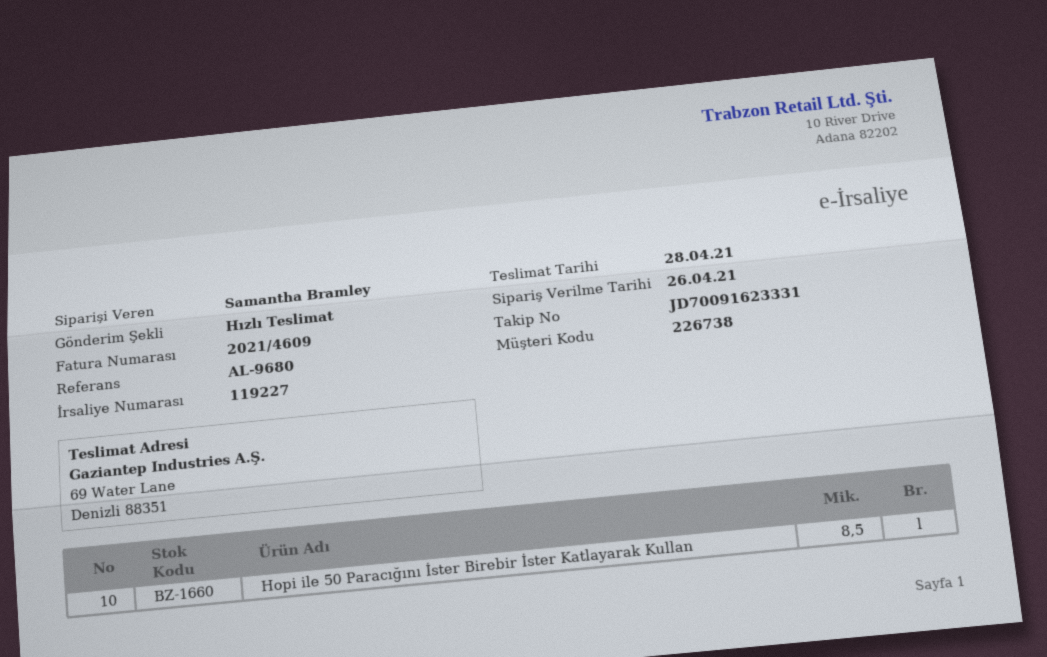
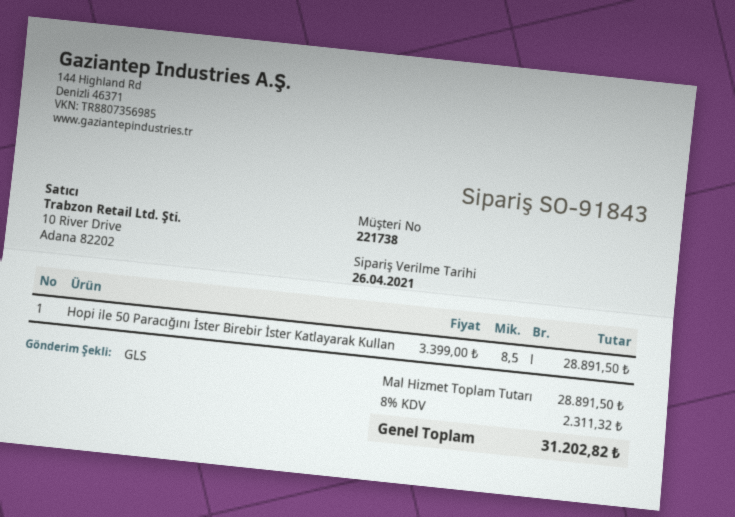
customer number: 226738 -> 221738
shipping method: express -> GLS

